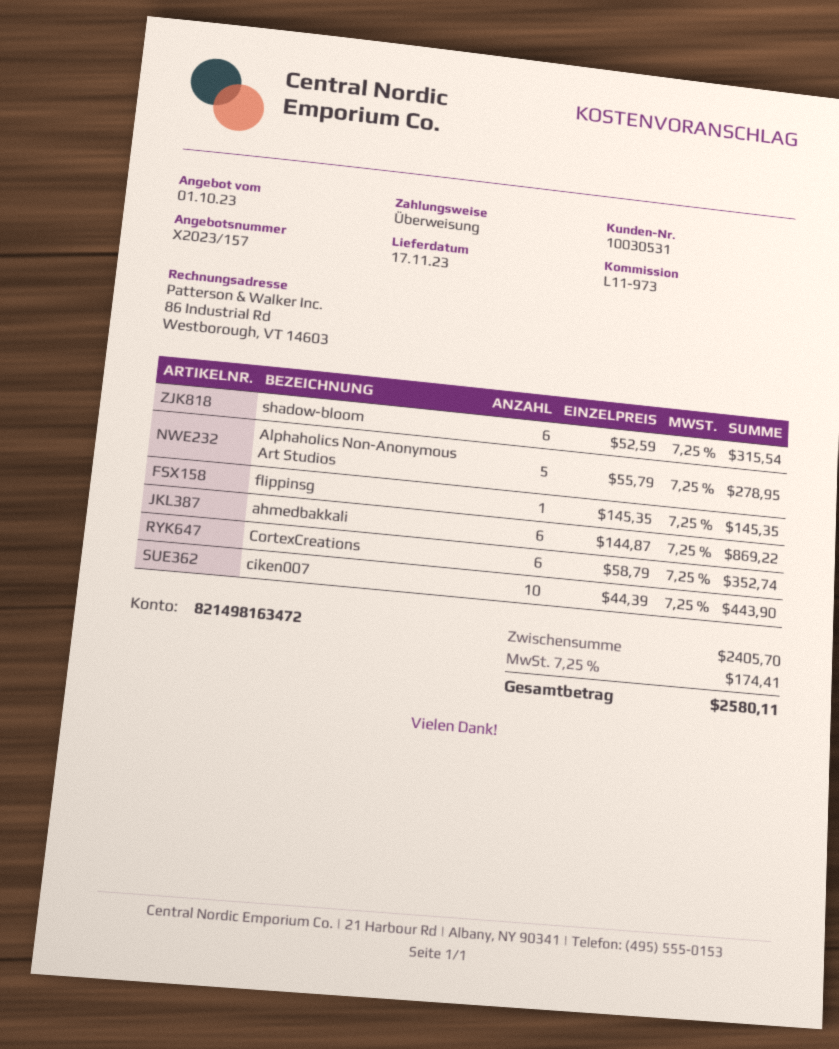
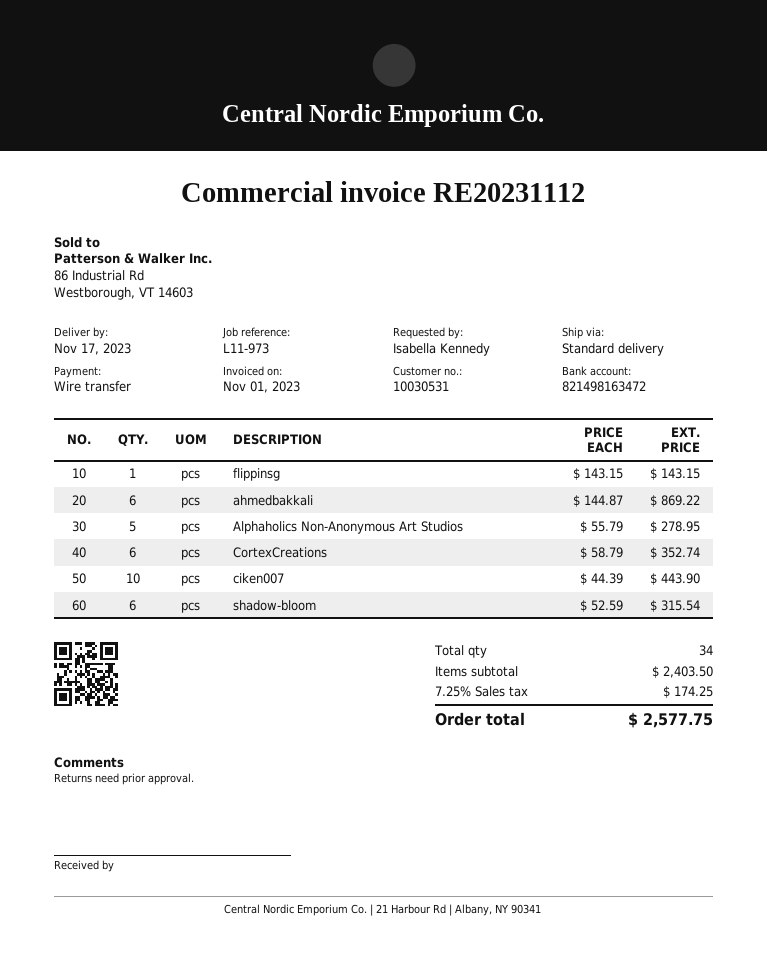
flippinsg: 1 x 145.35 = 145.35 -> 1 x 143.15 = 143.15
subtotal: 2405.70 -> 2403.50
tax: 7.25% = 174.41 -> 7.25% = 174.25
total: 2580.11 -> 2577.75

